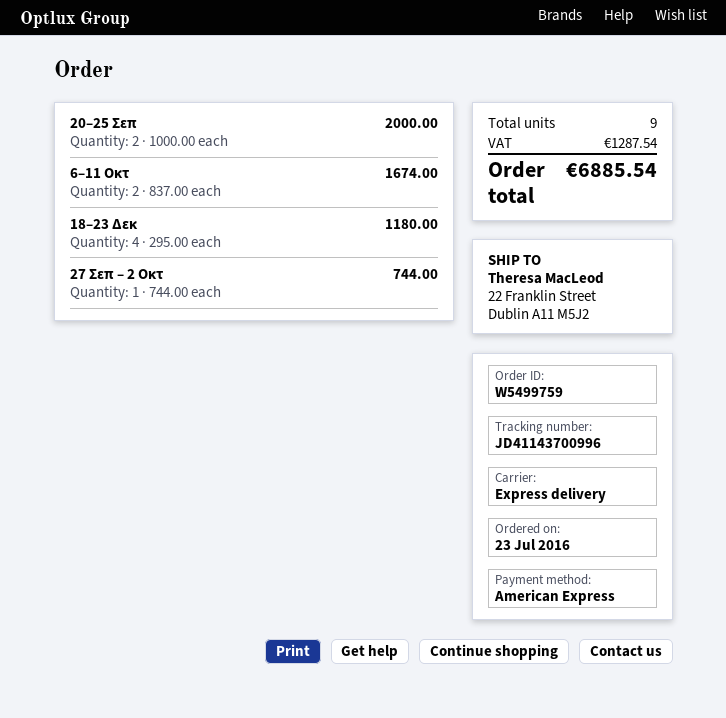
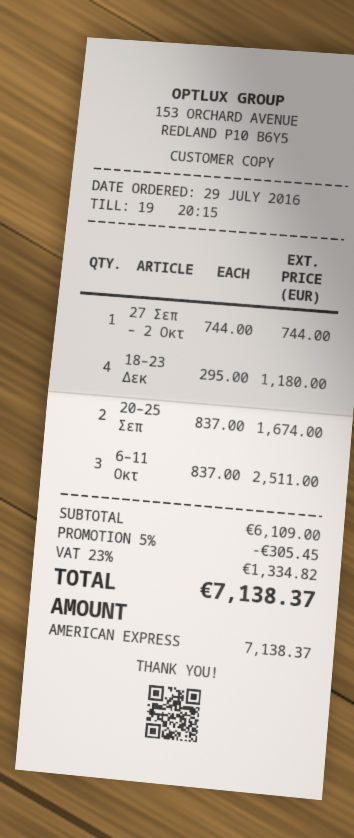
order date: 2016-07-23 -> 2016-07-29
20–25 Σεπ: 2 x 1000.00 = 2000.00 -> 2 x 837.00 = 1674.00
6–11 Οκτ: 2 x 837.00 = 1674.00 -> 3 x 837.00 = 2511.00
discount: none -> 5% = 305.45
tax: 1287.54 -> 1334.82
total: 6885.54 -> 7138.37

